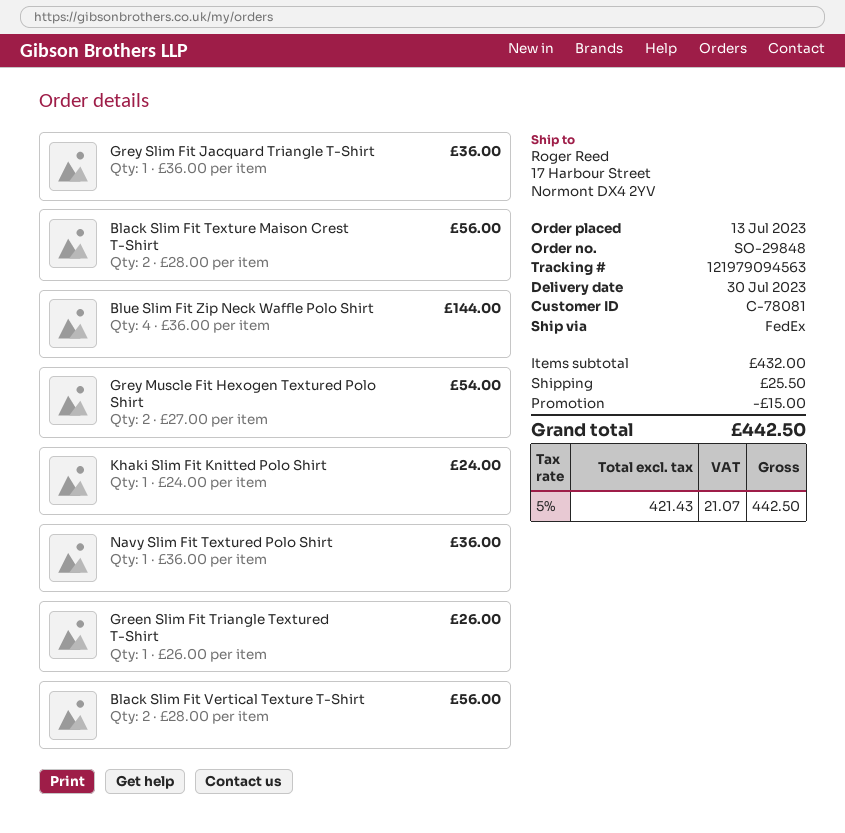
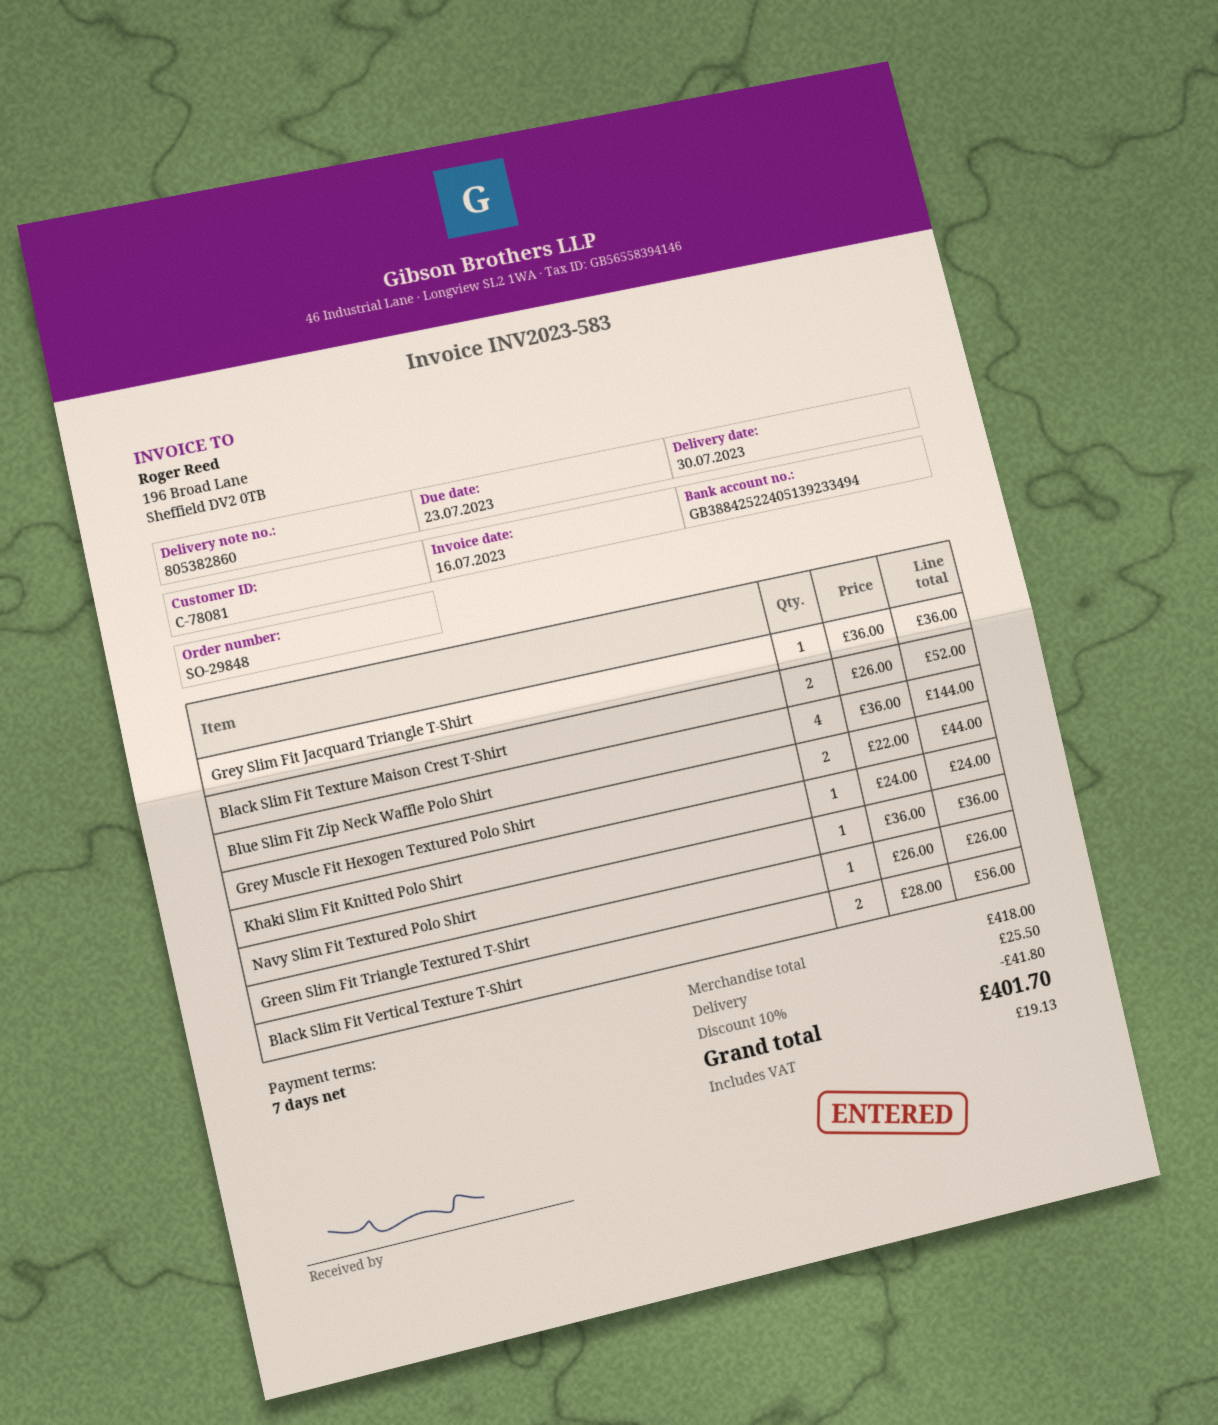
Black Slim Fit Texture Maison Crest T-Shirt: 2 x 28.00 = 56.00 -> 2 x 26.00 = 52.00
Grey Muscle Fit Hexogen Textured Polo Shirt: 2 x 27.00 = 54.00 -> 2 x 22.00 = 44.00
subtotal: 432.00 -> 418.00
discount: 15.00 -> 41.80
tax: 21.07 -> 19.13
total: 442.50 -> 401.70

